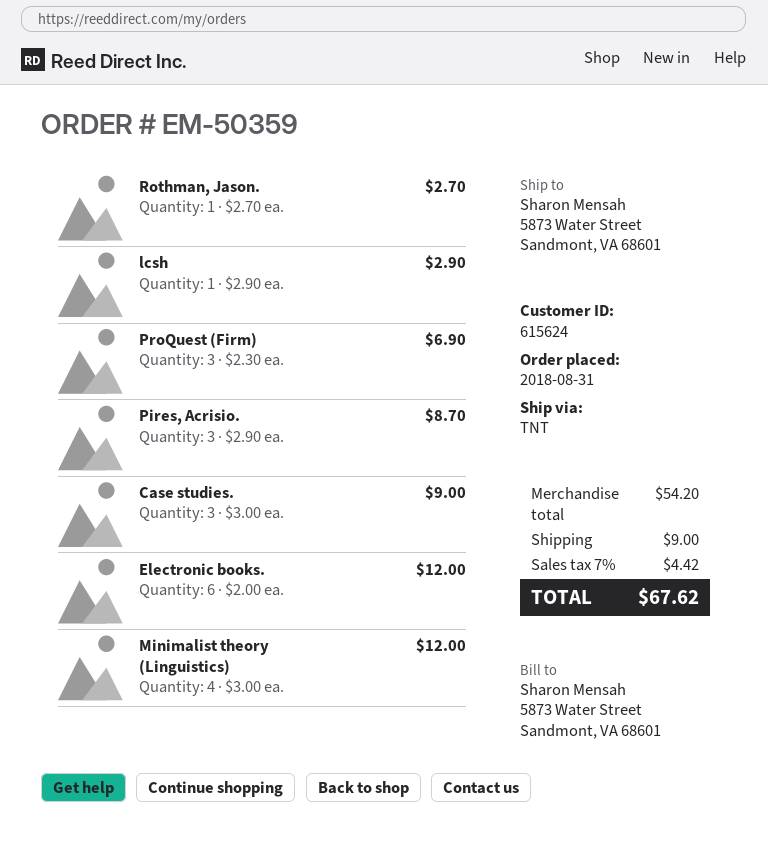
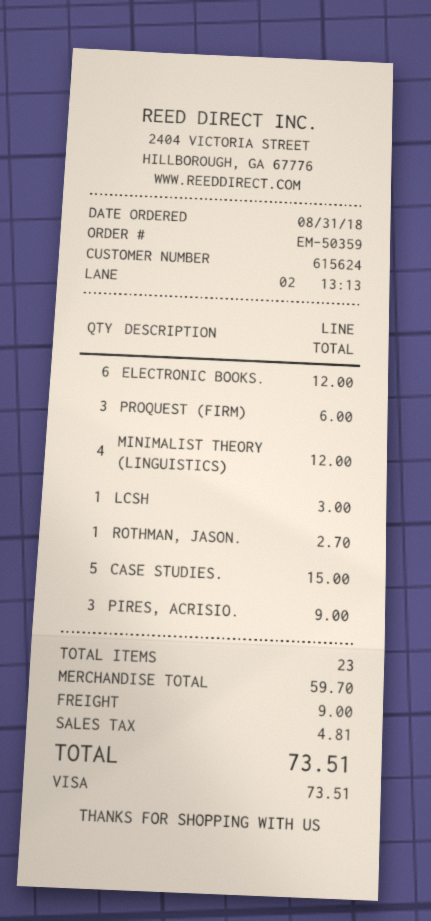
lcsh: 1 for 2.90 -> 1 for 3.00
ProQuest (Firm): 3 for 6.90 -> 3 for 6.00
Pires, Acrisio.: 3 for 8.70 -> 3 for 9.00
Case studies.: 3 for 9.00 -> 5 for 15.00
subtotal: 54.20 -> 59.70
tax: 4.42 -> 4.81
total: 67.62 -> 73.51

